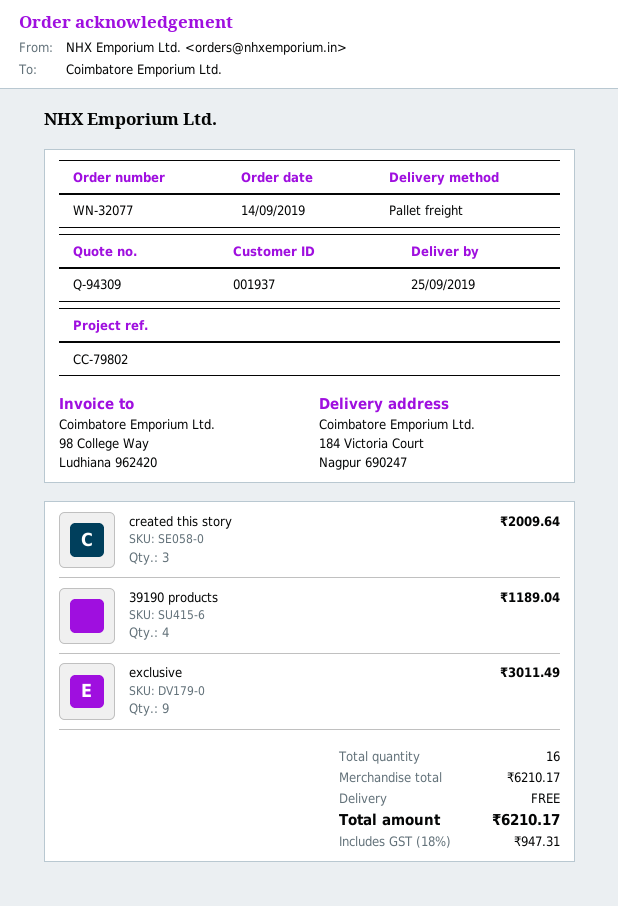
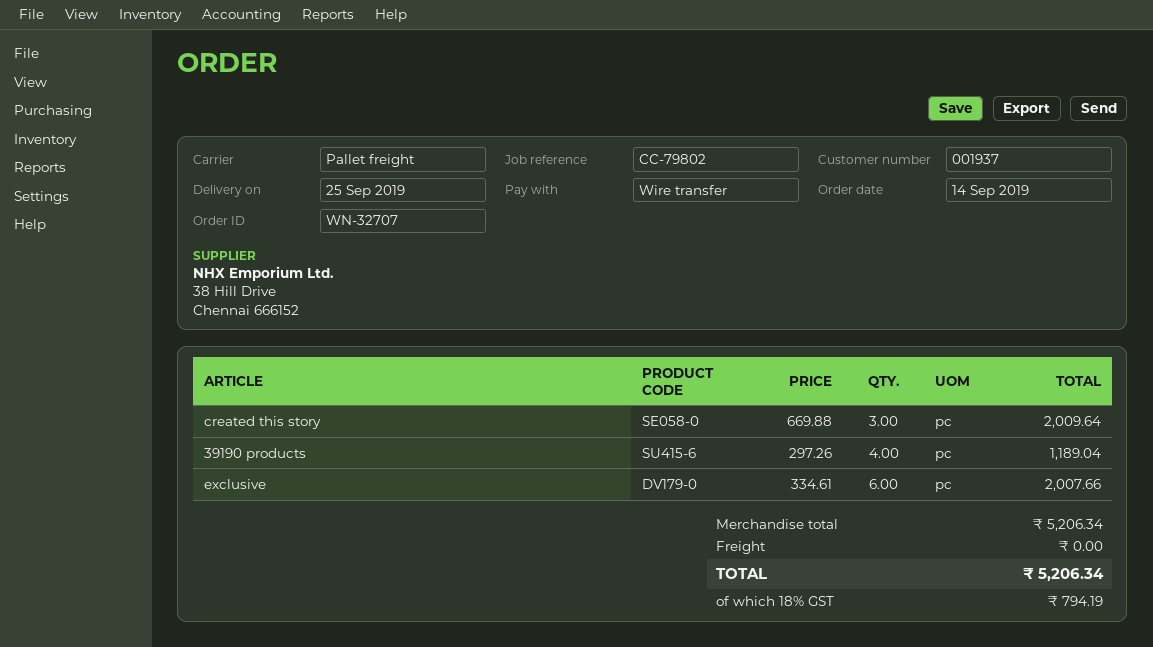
order number: WN-32077 -> WN-32707
exclusive: 9 for 3011.49 -> 6 for 2007.66
subtotal: 6210.17 -> 5206.34
tax: 18% = 947.31 -> 18% = 794.19
total: 6210.17 -> 5206.34

